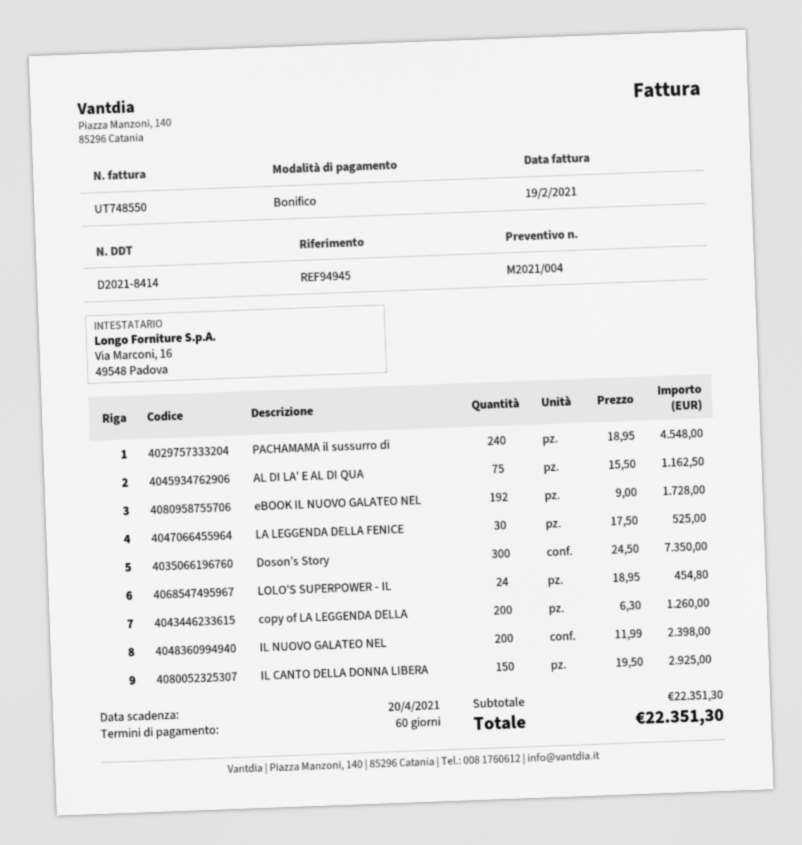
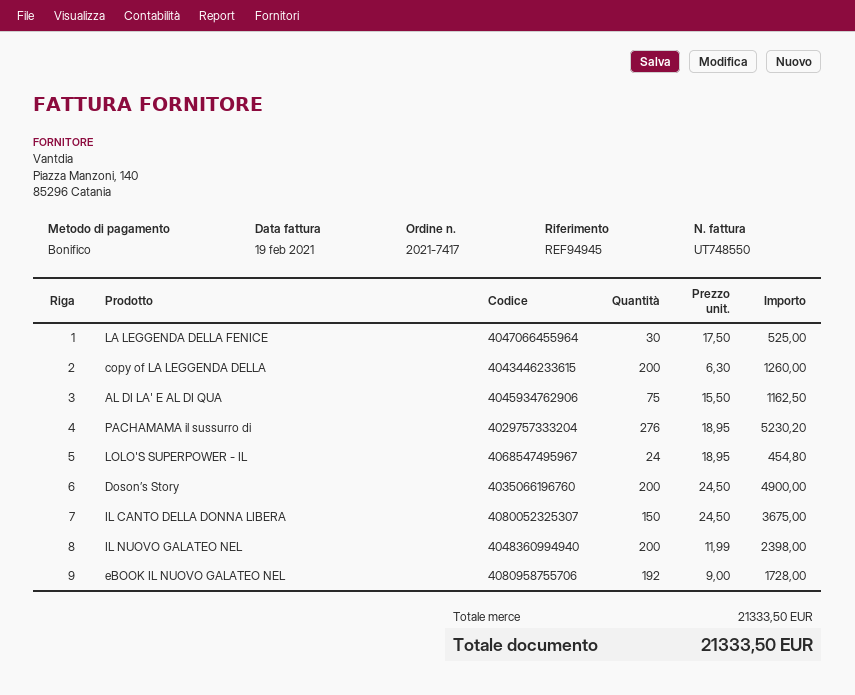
PACHAMAMA il sussurro di: 240 x 18.95 = 4548.00 -> 276 x 18.95 = 5230.20
Doson’s Story: 300 x 24.50 = 7350.00 -> 200 x 24.50 = 4900.00
IL CANTO DELLA DONNA LIBERA: 150 x 19.50 = 2925.00 -> 150 x 24.50 = 3675.00
subtotal: 22351.30 -> 21333.50
total: 22351.30 -> 21333.50

